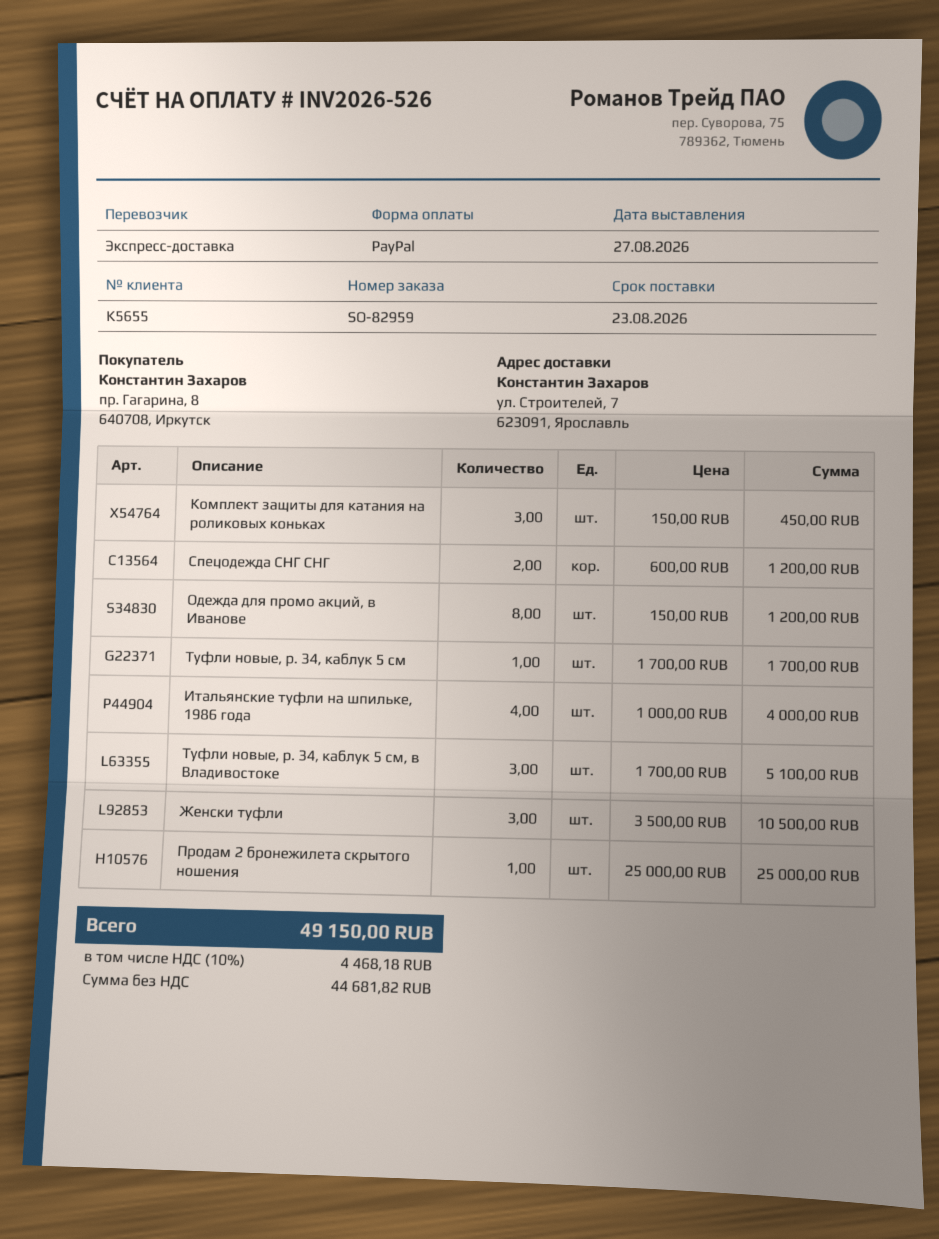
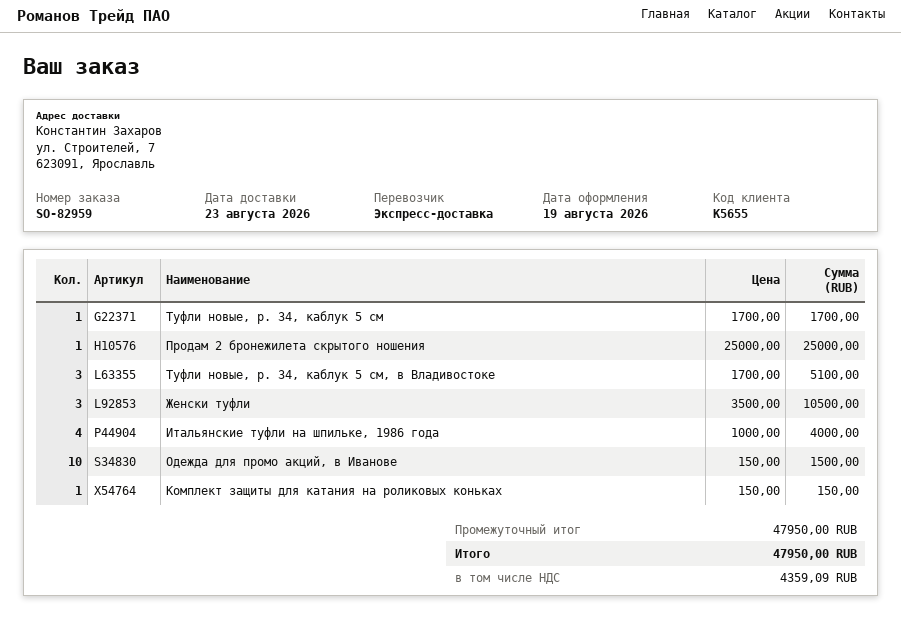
Комплект защиты для катания на роликовых коньках: 3 x 150.00 = 450.00 -> 1 x 150.00 = 150.00
Спецодежда СНГ СНГ: 2 x 600.00 = 1200.00 -> none
Одежда для промо акций, в Иванове: 8 x 150.00 = 1200.00 -> 10 x 150.00 = 1500.00
tax: 4468.18 -> 4359.09
total: 49150.00 -> 47950.00

